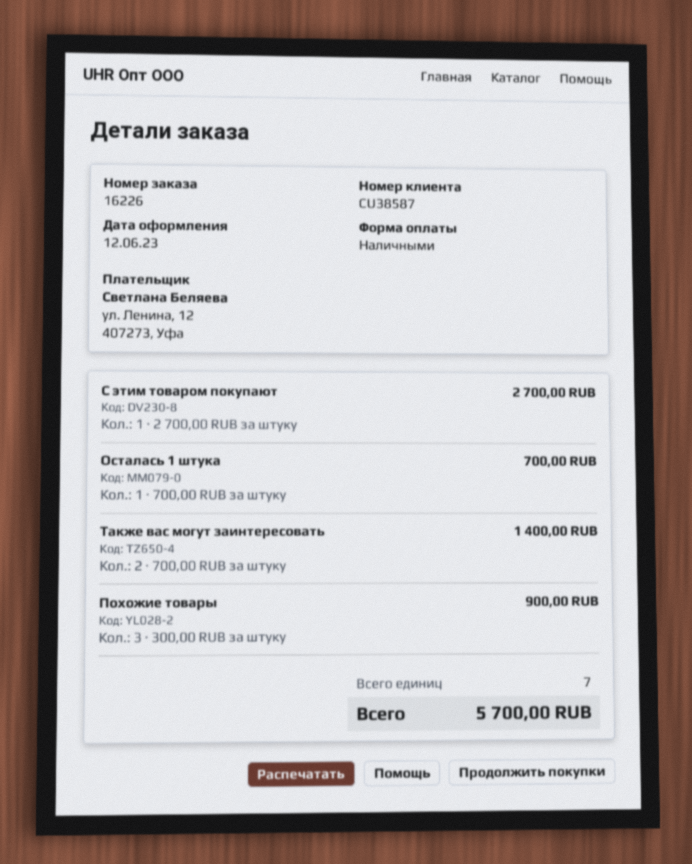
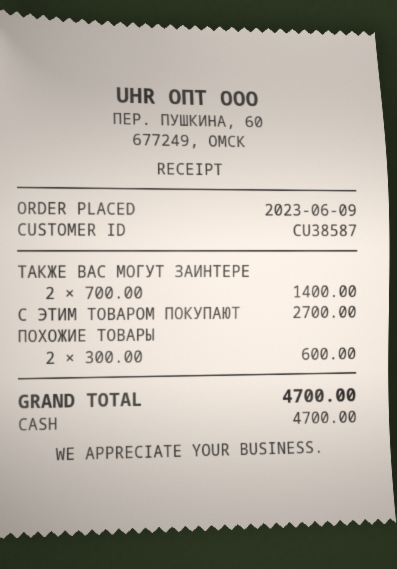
order date: 2023-06-12 -> 2023-06-09
Осталась 1 штука: 1 x 700.00 = 700.00 -> none
Похожие товары: 3 x 300.00 = 900.00 -> 2 x 300.00 = 600.00
total: 5700.00 -> 4700.00

